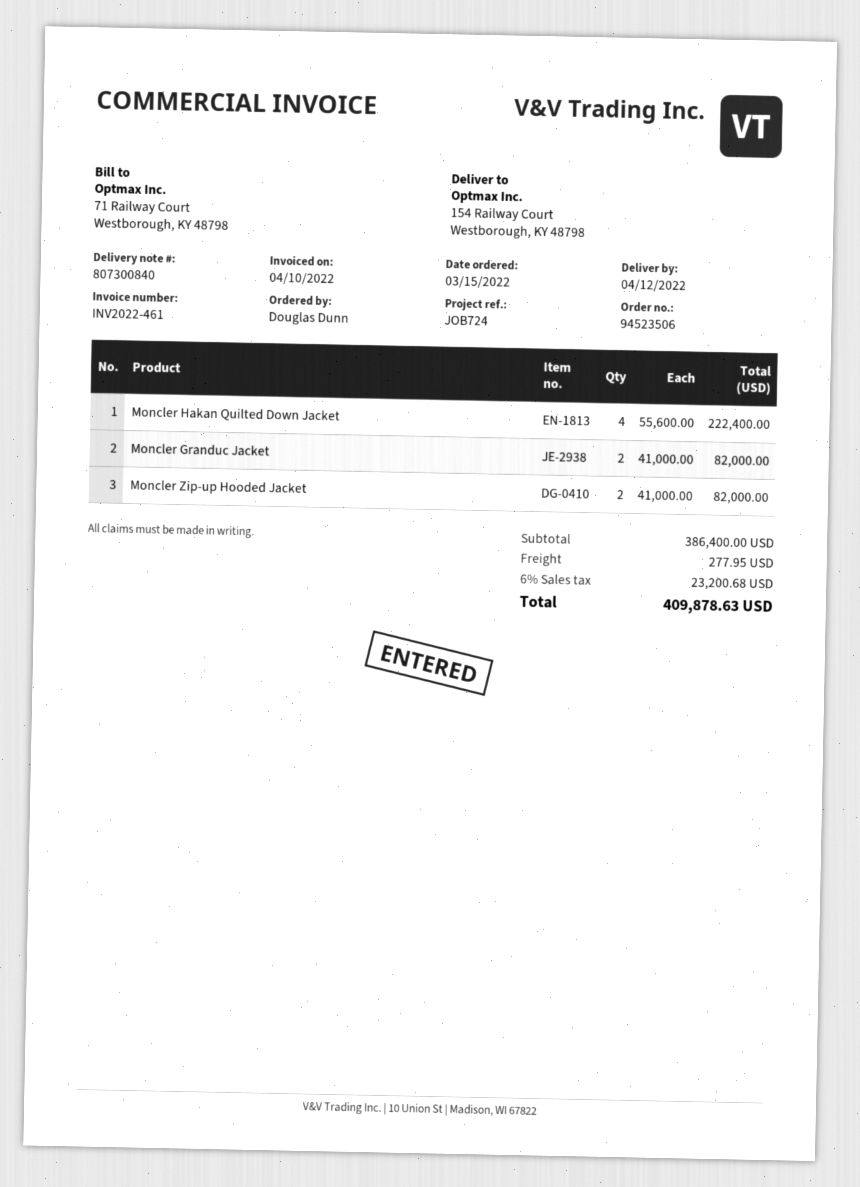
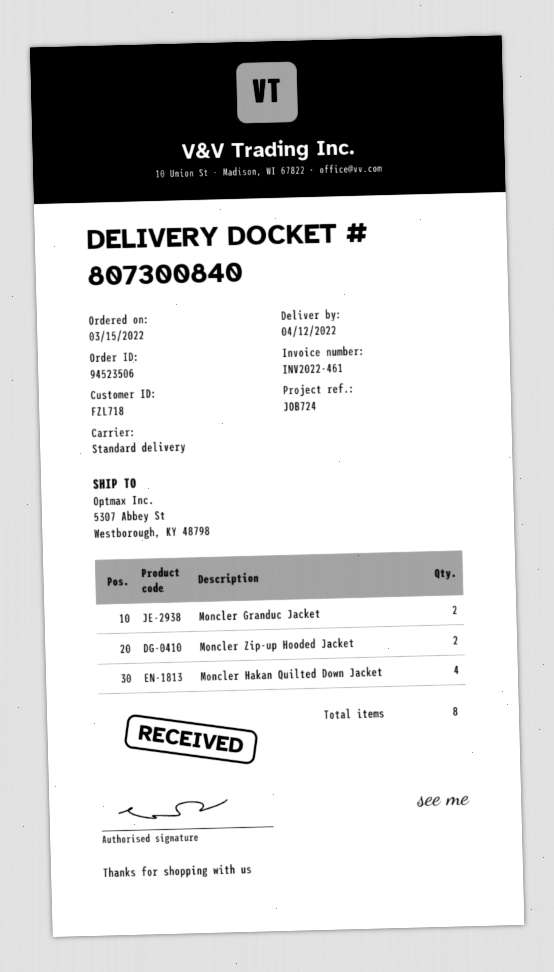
ship to: 154 Railway Court, Westborough, KY 48798 -> 5307 Abbey St, Westborough, KY 48798

